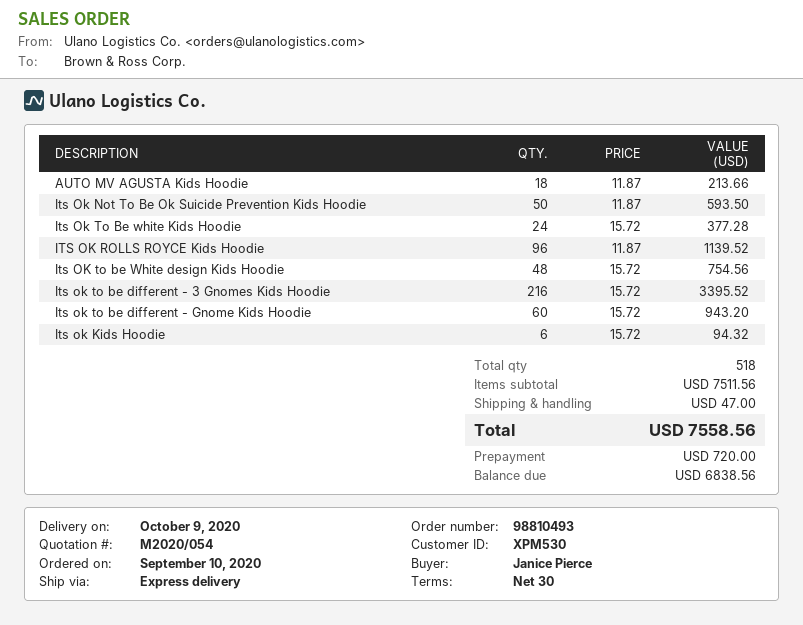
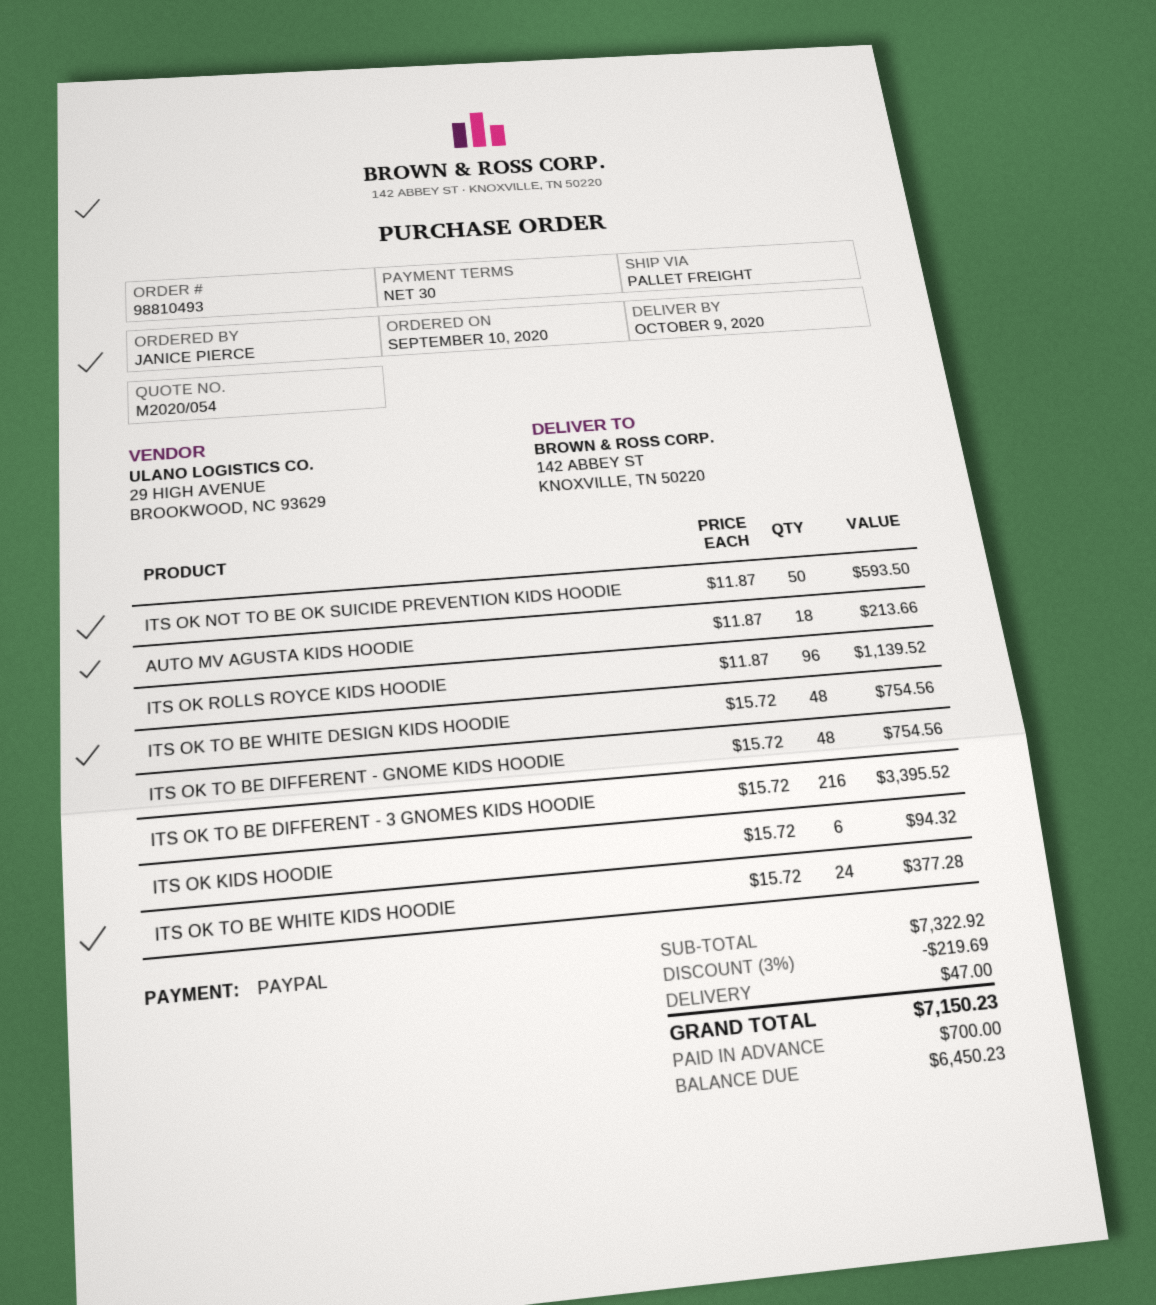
shipping method: express -> pallet freight
Its ok to be different - Gnome Kids Hoodie: 60 x 15.72 = 943.20 -> 48 x 15.72 = 754.56
subtotal: 7511.56 -> 7322.92
discount: none -> 3% = 219.69
total: 7558.56 -> 7150.23
deposit: 720.00 -> 700.00
balance: 6838.56 -> 6450.23

